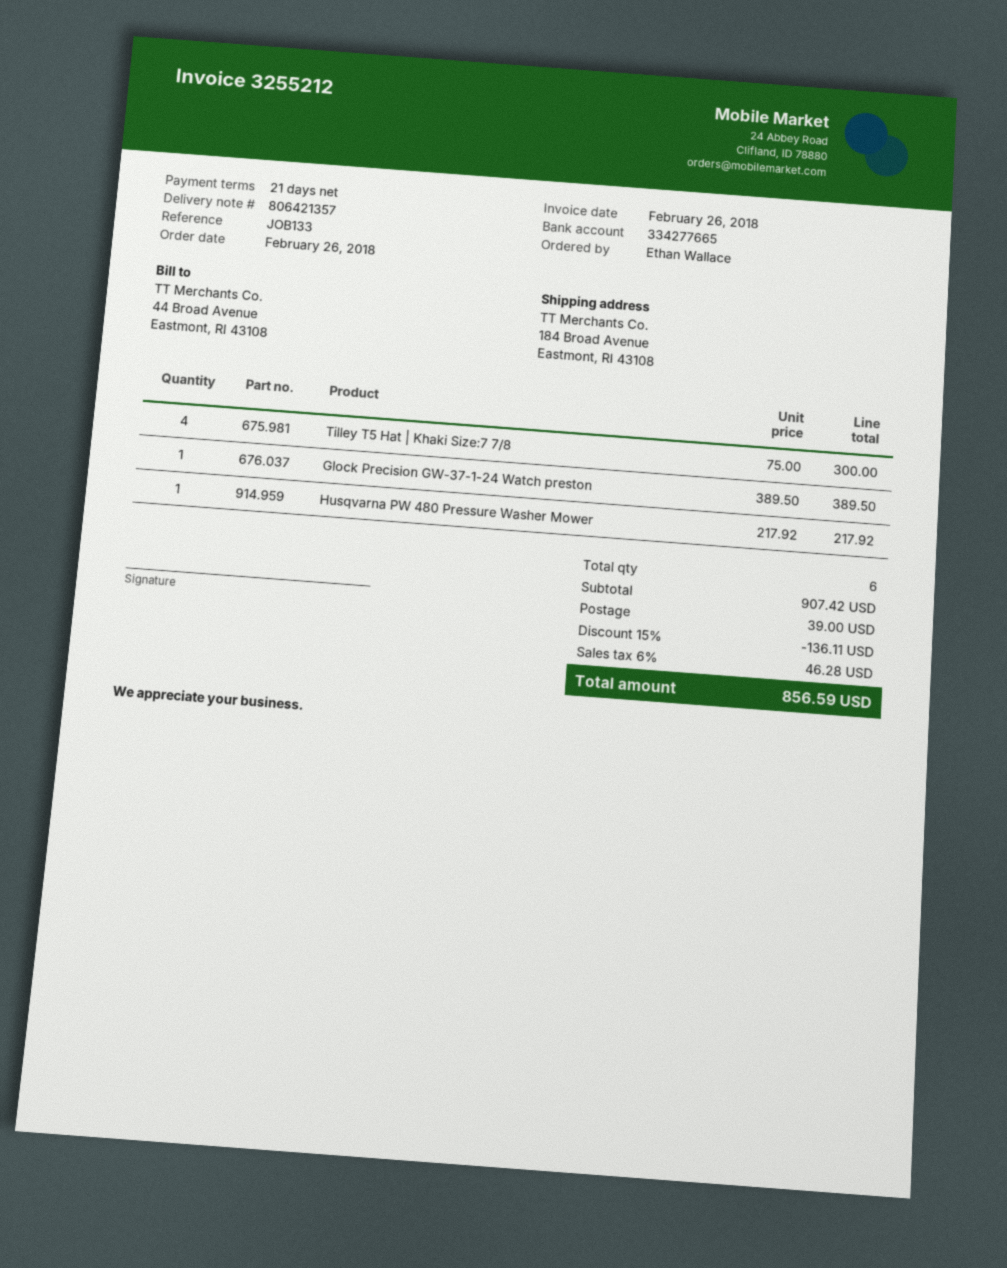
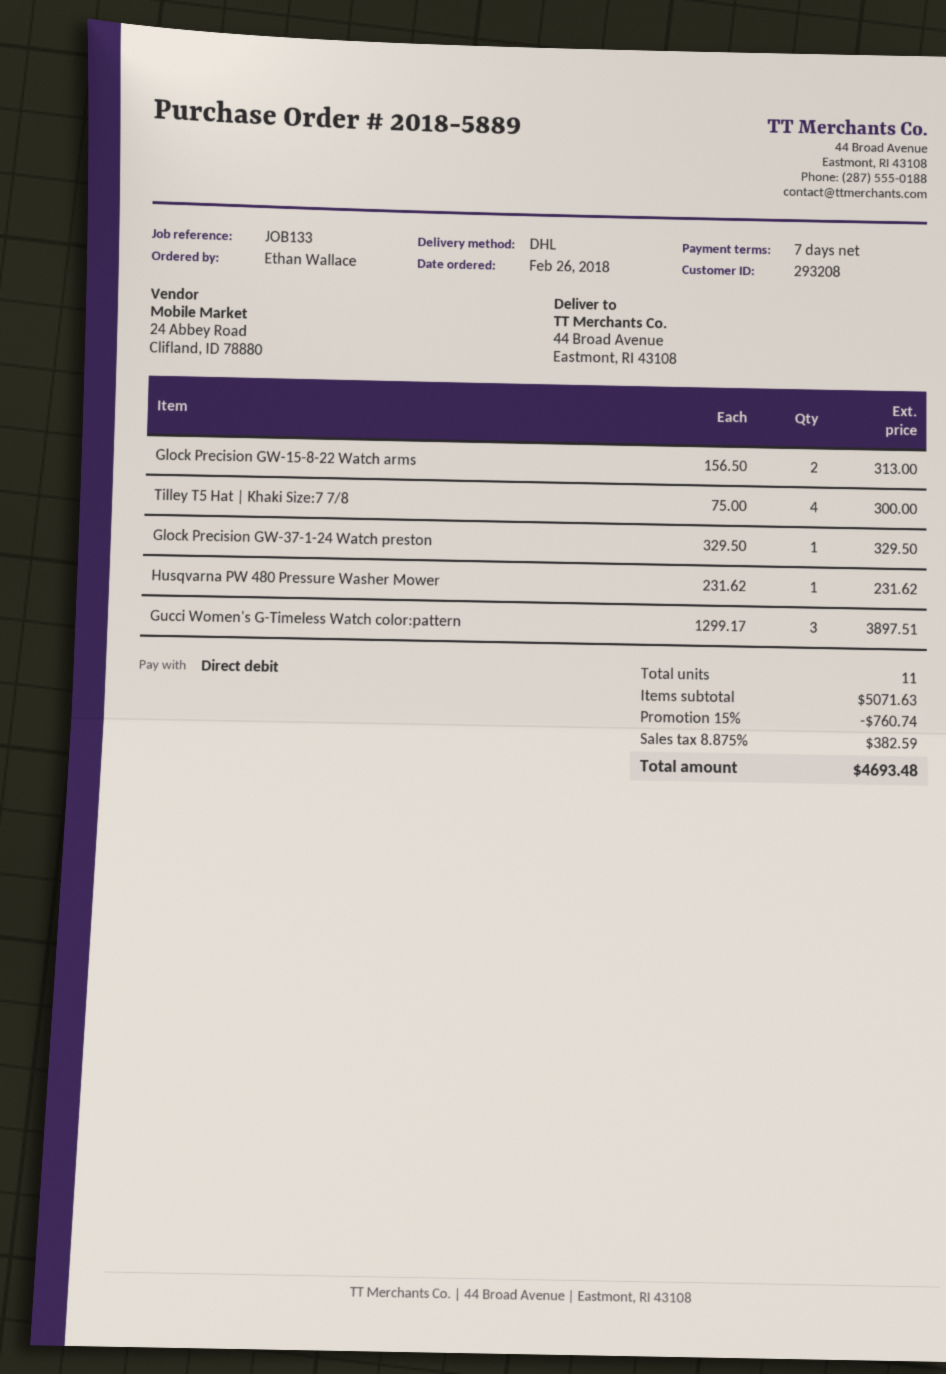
payment terms: 21 days -> 7 days
ship to: 184 Broad Avenue, Eastmont, RI 43108 -> 44 Broad Avenue, Eastmont, RI 43108
Glock Precision GW-37-1-24 Watch preston: 1 x 389.50 = 389.50 -> 1 x 329.50 = 329.50
Husqvarna PW 480 Pressure Washer Mower: 1 x 217.92 = 217.92 -> 1 x 231.62 = 231.62
Glock Precision GW-15-8-22 Watch arms: none -> 2 x 156.50 = 313.00
Gucci Women's G-Timeless Watch color:pattern: none -> 3 x 1299.17 = 3897.51
total quantity: 6 -> 11
subtotal: 907.42 -> 5071.63
discount: 15% = 136.11 -> 15% = 760.74
shipping: 39.00 -> none
tax: 6% = 46.28 -> 8.875% = 382.59
total: 856.59 -> 4693.48

